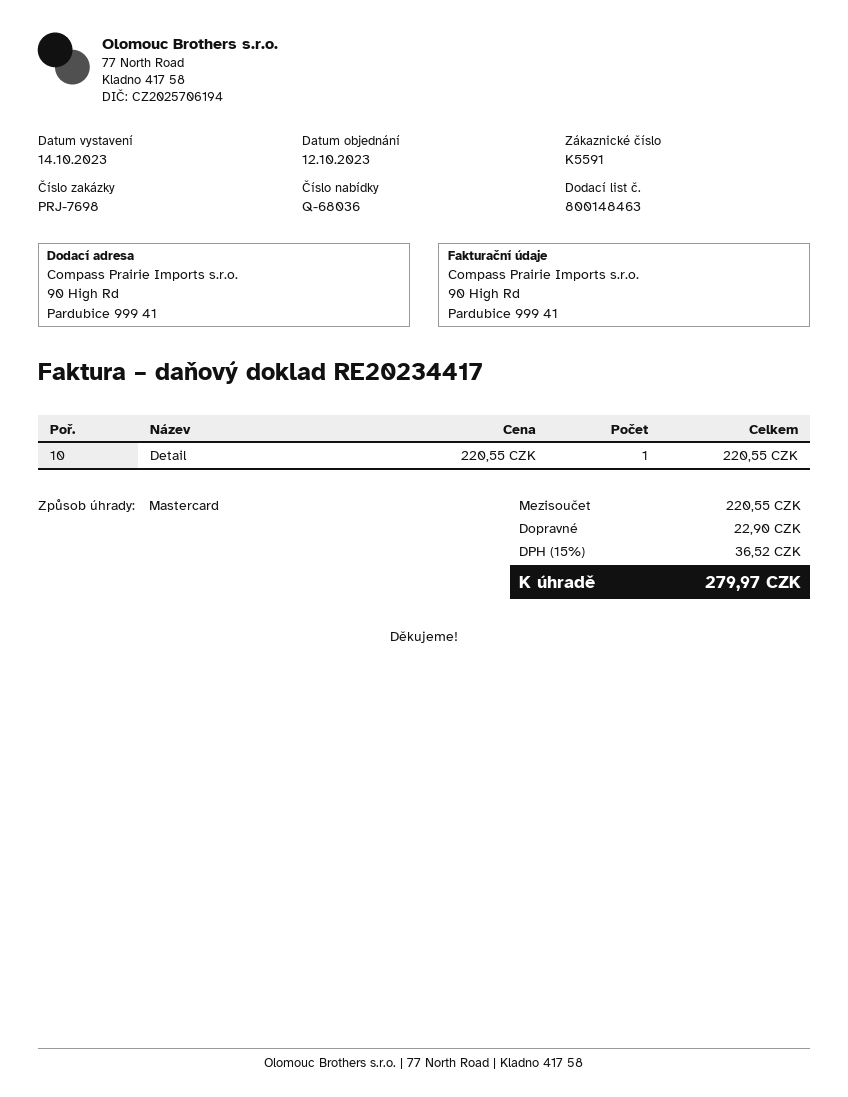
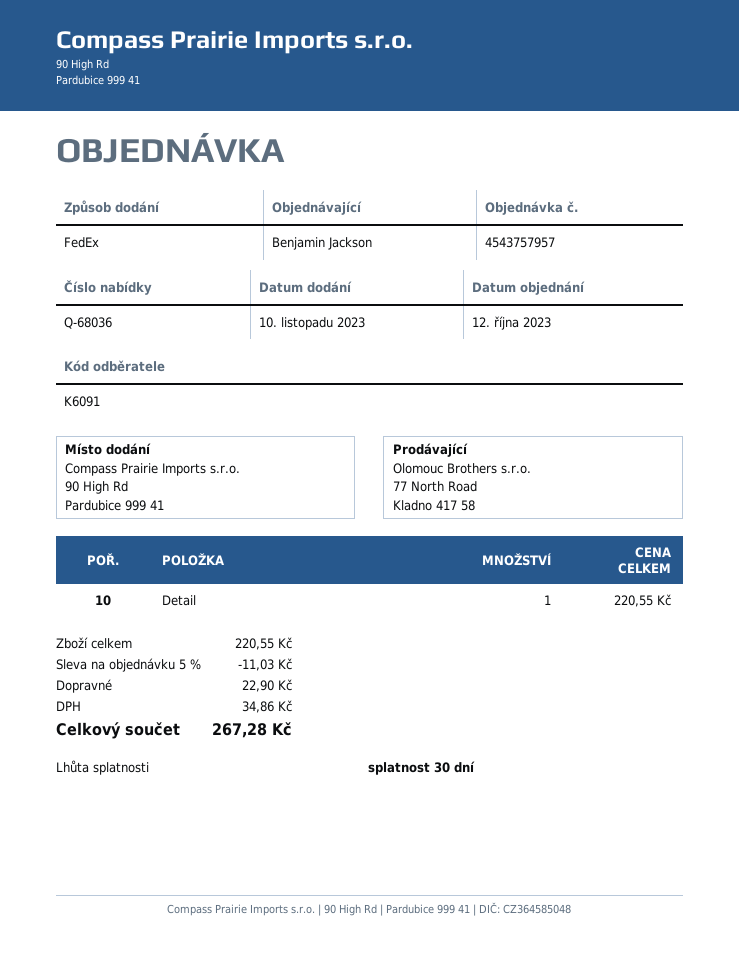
customer number: K5591 -> K6091
discount: none -> 5% = 11.03
tax: 36.52 -> 34.86
total: 279.97 -> 267.28

